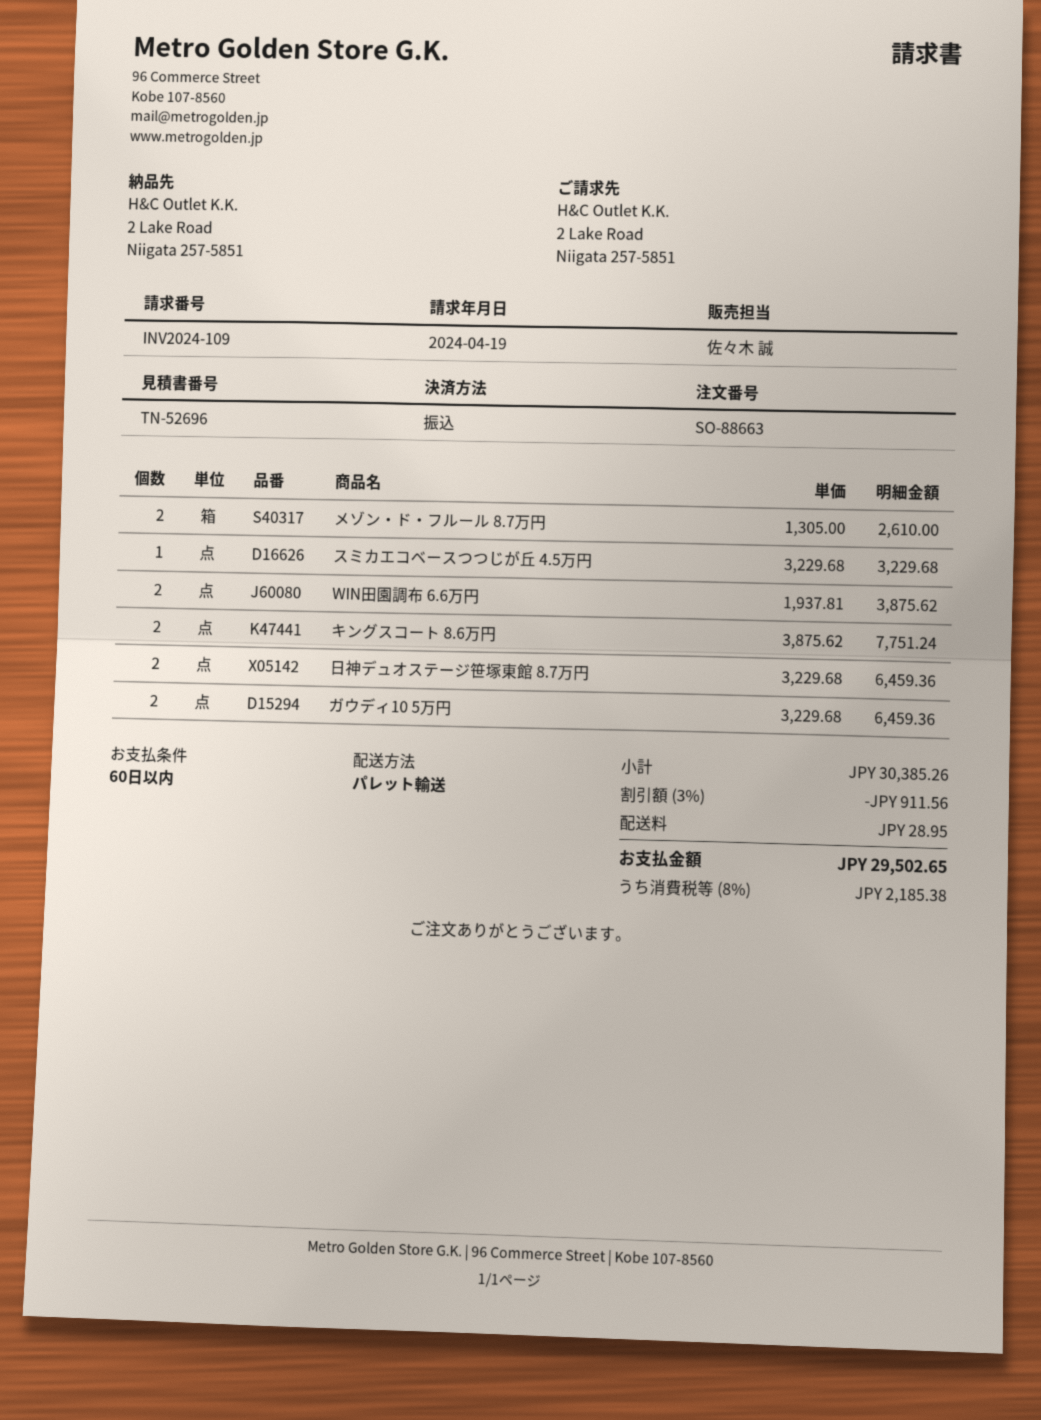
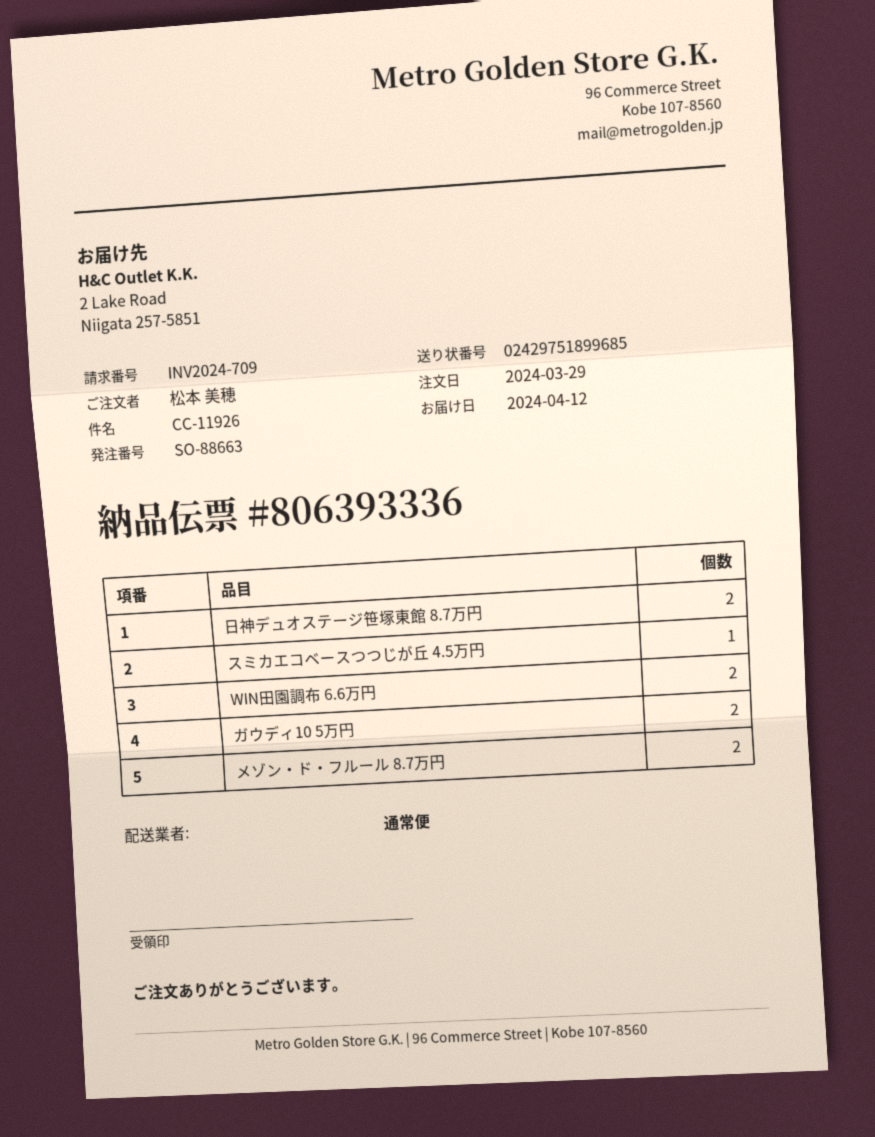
invoice number: INV2024-109 -> INV2024-709
shipping method: pallet freight -> standard
キングスコート 8.6万円: 2 -> none

